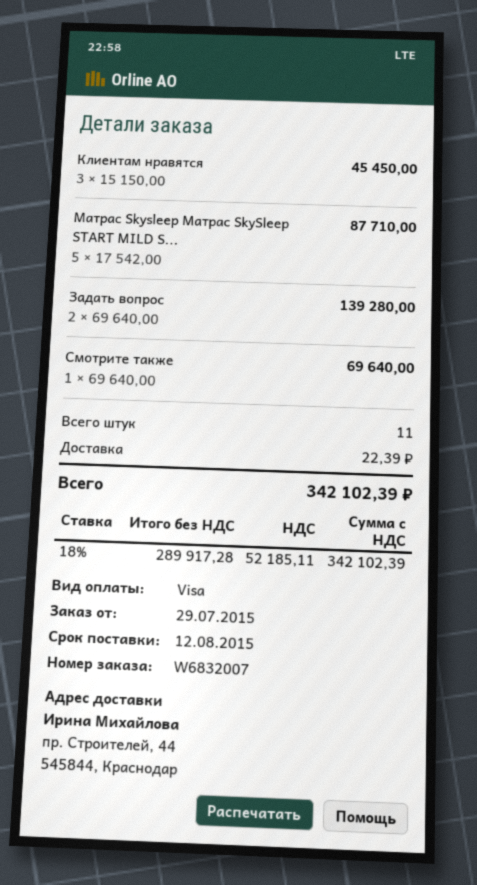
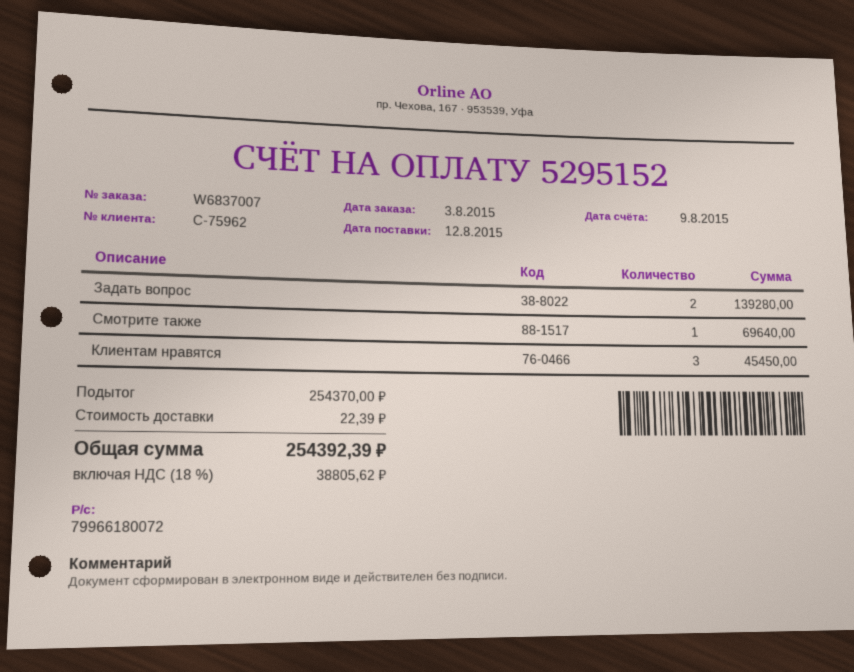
order number: W6832007 -> W6837007
order date: 2015-07-29 -> 2015-08-03
Матрас Skysleep Матрас SkySleep START MILD S...: 5 for 87710.00 -> none
tax: 18% = 52185.11 -> 18% = 38805.62
total: 342102.39 -> 254392.39

